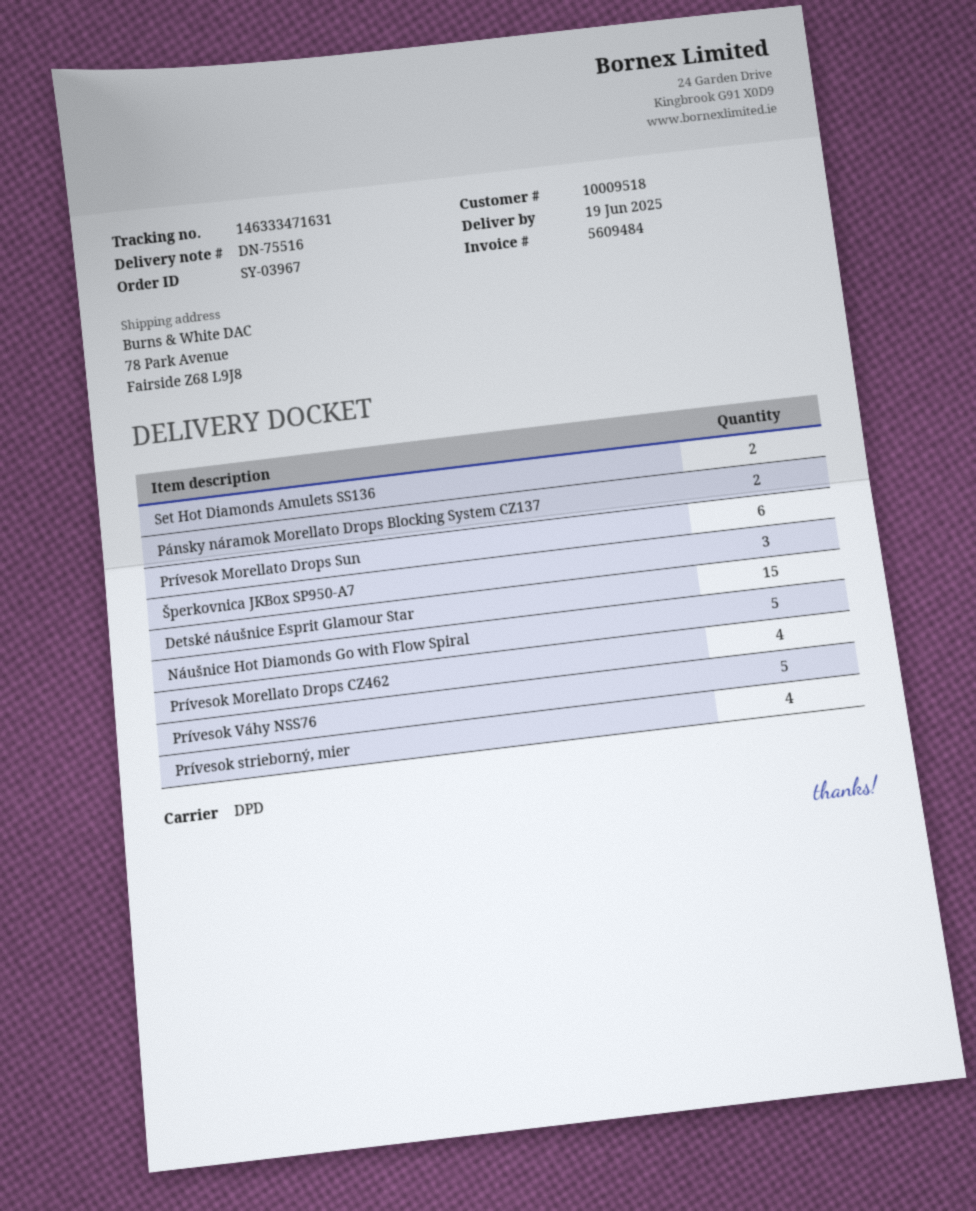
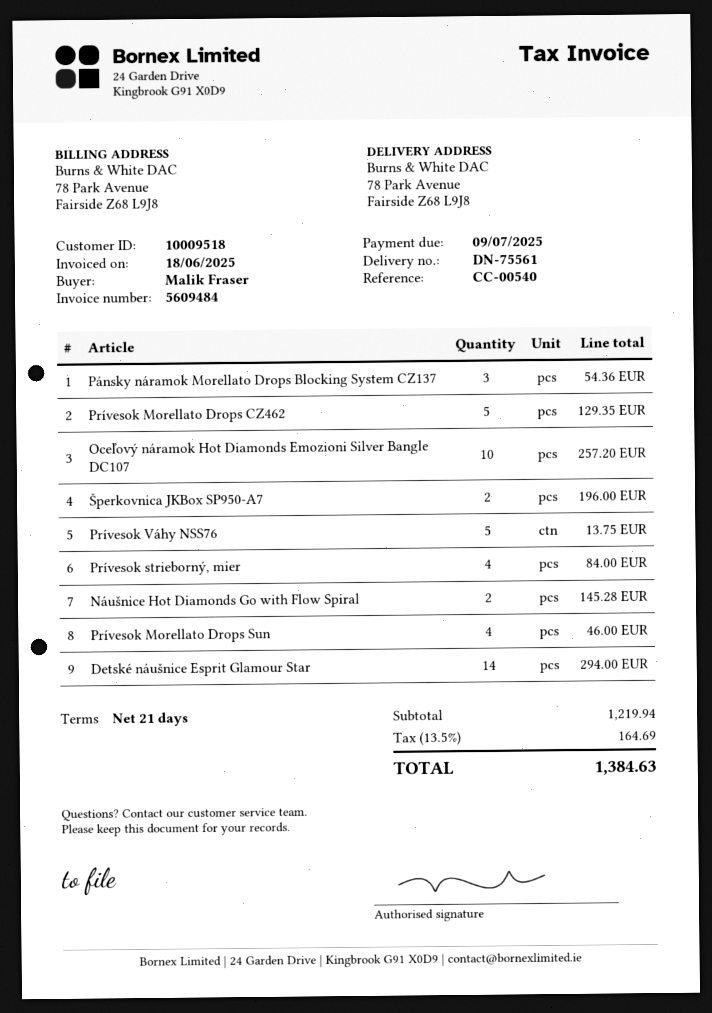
delivery note number: DN-75516 -> DN-75561
Set Hot Diamonds Amulets SS136: 2 -> none
Pánsky náramok Morellato Drops Blocking System CZ137: 2 -> 3
Prívesok Morellato Drops Sun: 6 -> 4
Šperkovnica JKBox SP950-A7: 3 -> 2
Detské náušnice Esprit Glamour Star: 15 -> 14
Náušnice Hot Diamonds Go with Flow Spiral: 5 -> 2
Prívesok Morellato Drops CZ462: 4 -> 5
Oceľový náramok Hot Diamonds Emozioni Silver Bangle DC107: none -> 10

